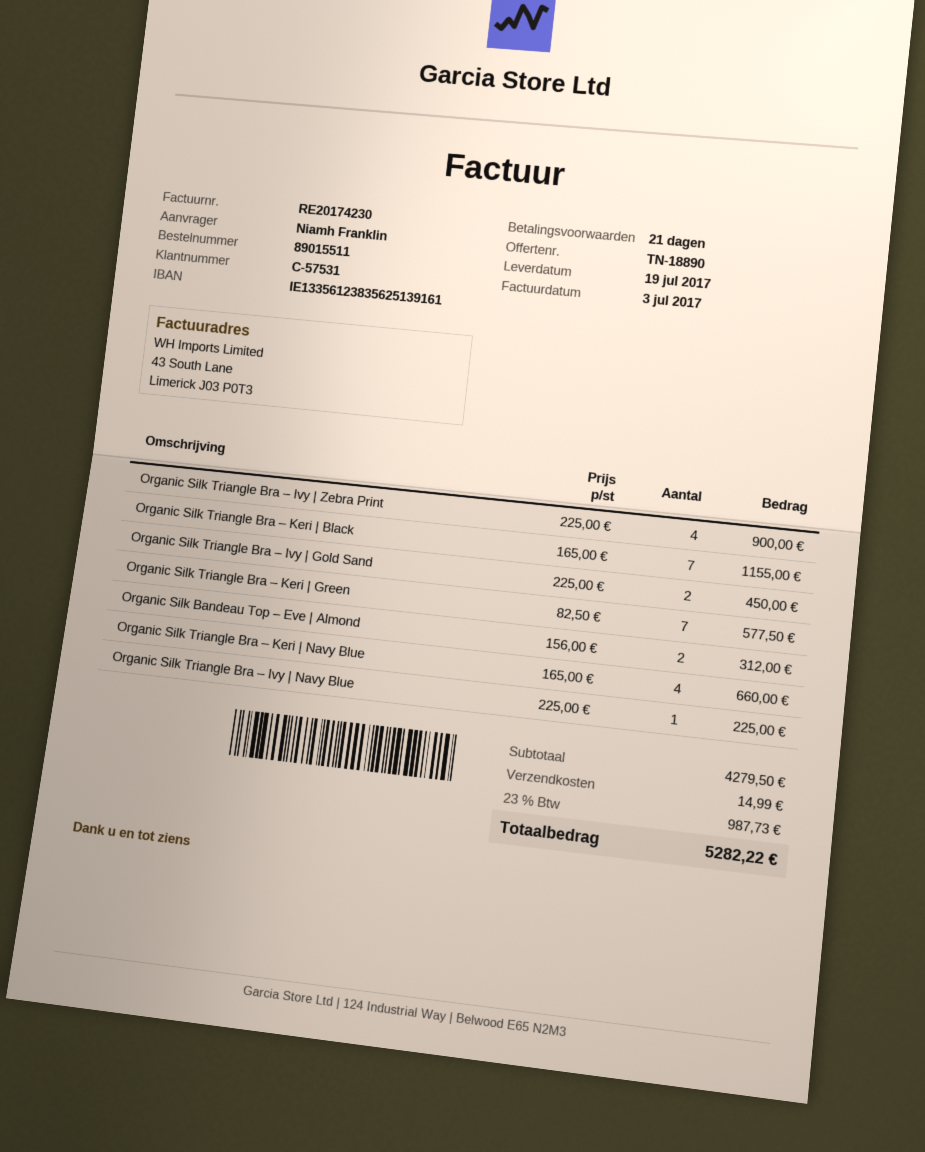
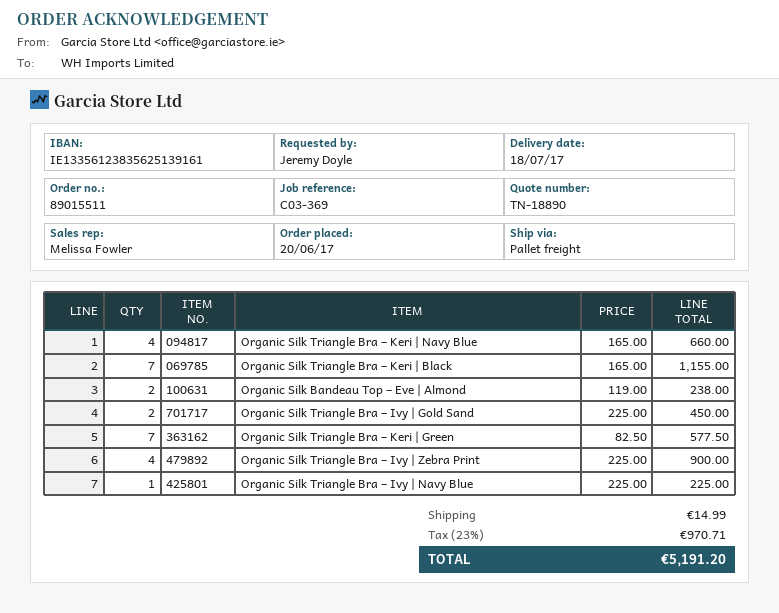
delivery date: 2017-07-19 -> 2017-07-18
ordered by: Niamh Franklin -> Jeremy Doyle
Organic Silk Bandeau Top – Eve | Almond: 2 x 156.00 = 312.00 -> 2 x 119.00 = 238.00
tax: 23% = 987.73 -> 23% = 970.71
total: 5282.22 -> 5191.20

